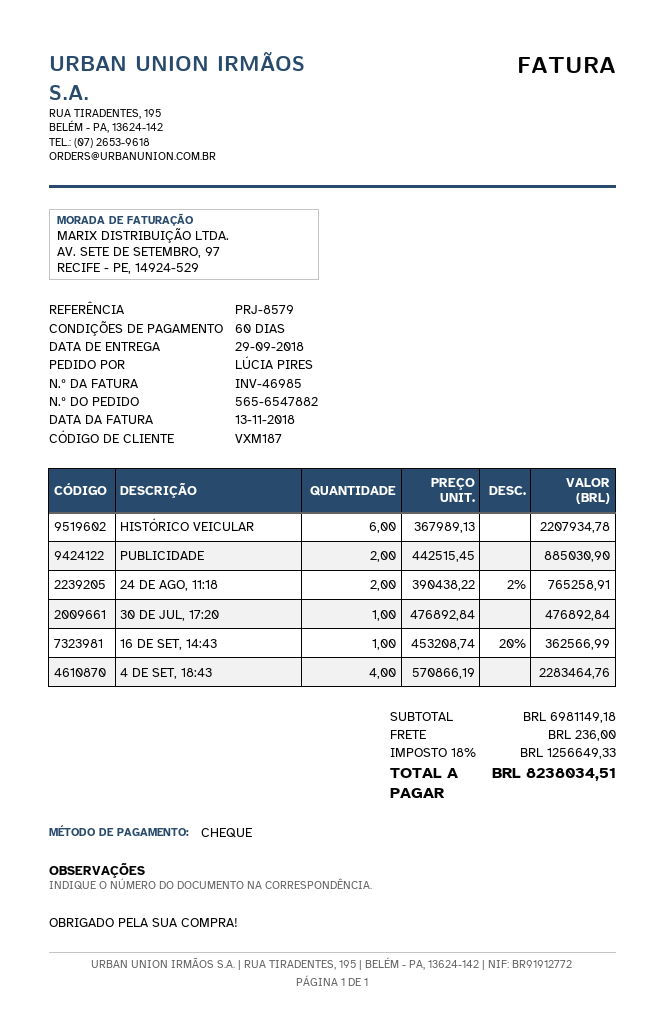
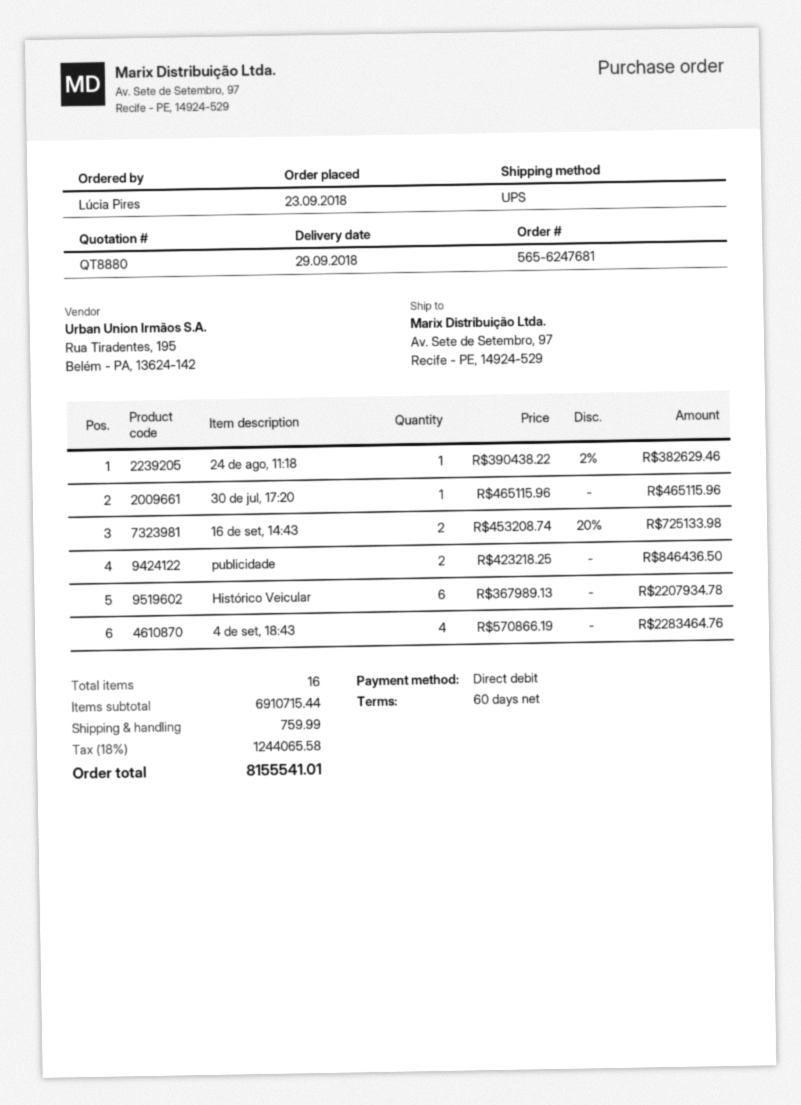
order number: 565-6547882 -> 565-6247681
payment method: cheque -> direct debit
PUBLICIDADE: 2 x 442515.45 = 885030.90 -> 2 x 423218.25 = 846436.50
24 DE AGO, 11:18: 2 x 390438.22 - 2% = 765258.91 -> 1 x 390438.22 - 2% = 382629.46
30 DE JUL, 17:20: 1 x 476892.84 = 476892.84 -> 1 x 465115.96 = 465115.96
16 DE SET, 14:43: 1 x 453208.74 - 20% = 362566.99 -> 2 x 453208.74 - 20% = 725133.98
subtotal: 6981149.18 -> 6910715.44
shipping: 236.00 -> 759.99
tax: 18% = 1256649.33 -> 18% = 1244065.58
total: 8238034.51 -> 8155541.01

